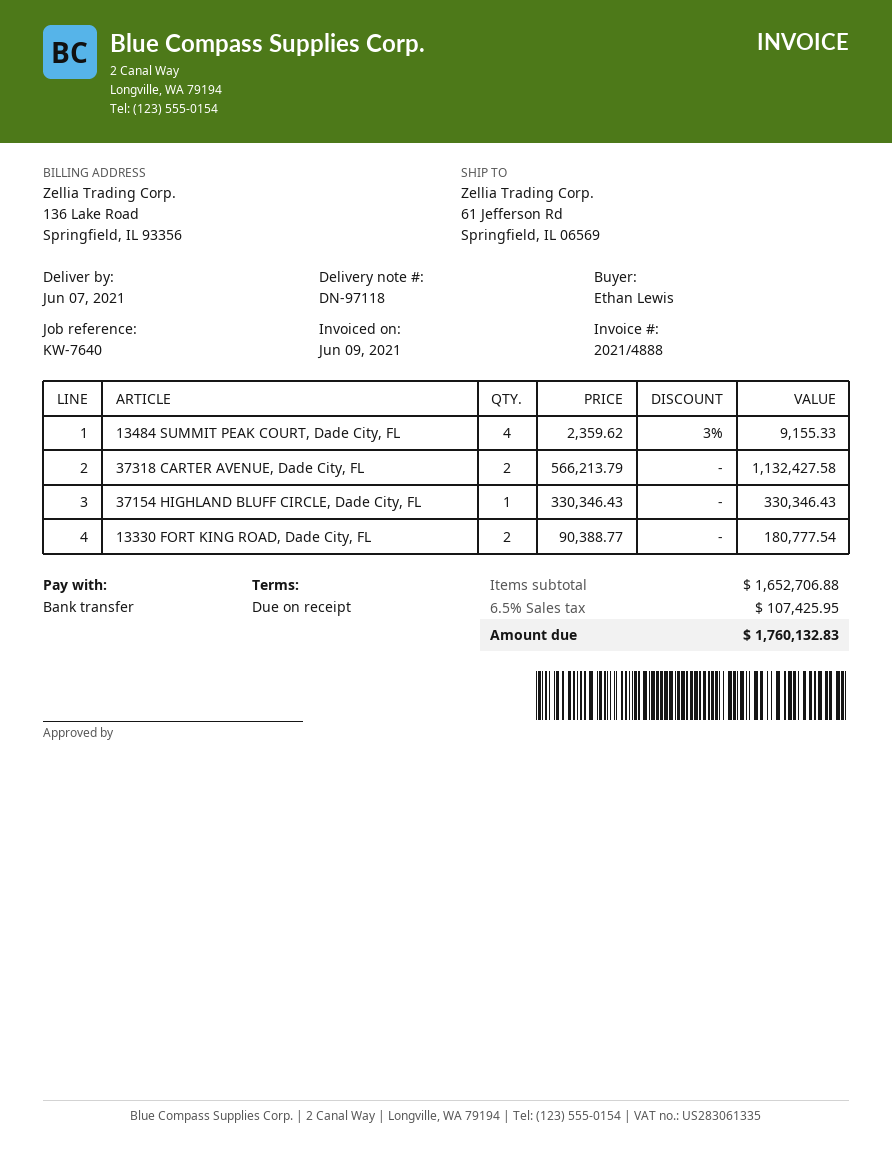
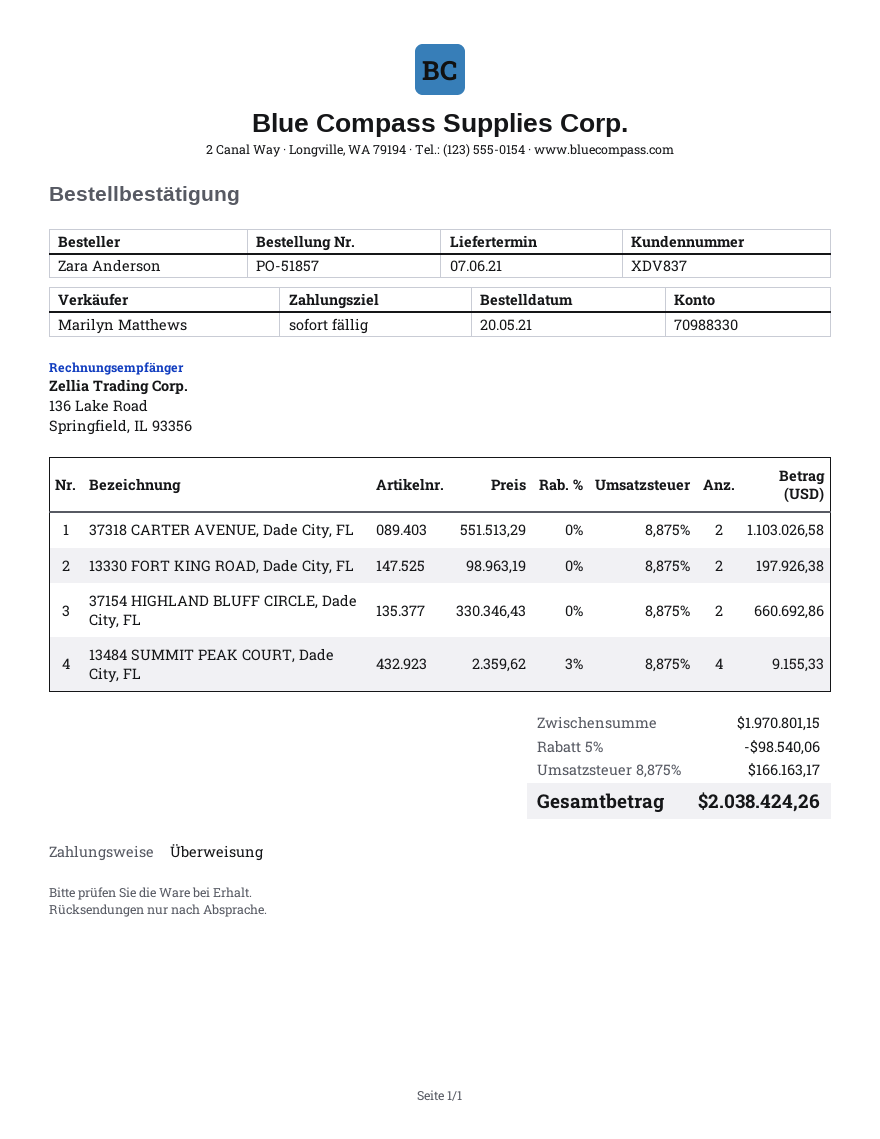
ordered by: Ethan Lewis -> Zara Anderson
37318 CARTER AVENUE, Dade City, FL: 2 x 566213.79 = 1132427.58 -> 2 x 551513.29 = 1103026.58
37154 HIGHLAND BLUFF CIRCLE, Dade City, FL: 1 x 330346.43 = 330346.43 -> 2 x 330346.43 = 660692.86
13330 FORT KING ROAD, Dade City, FL: 2 x 90388.77 = 180777.54 -> 2 x 98963.19 = 197926.38
subtotal: 1652706.88 -> 1970801.15
discount: none -> 5% = 98540.06
tax: 6.5% = 107425.95 -> 8.875% = 166163.17
total: 1760132.83 -> 2038424.26

